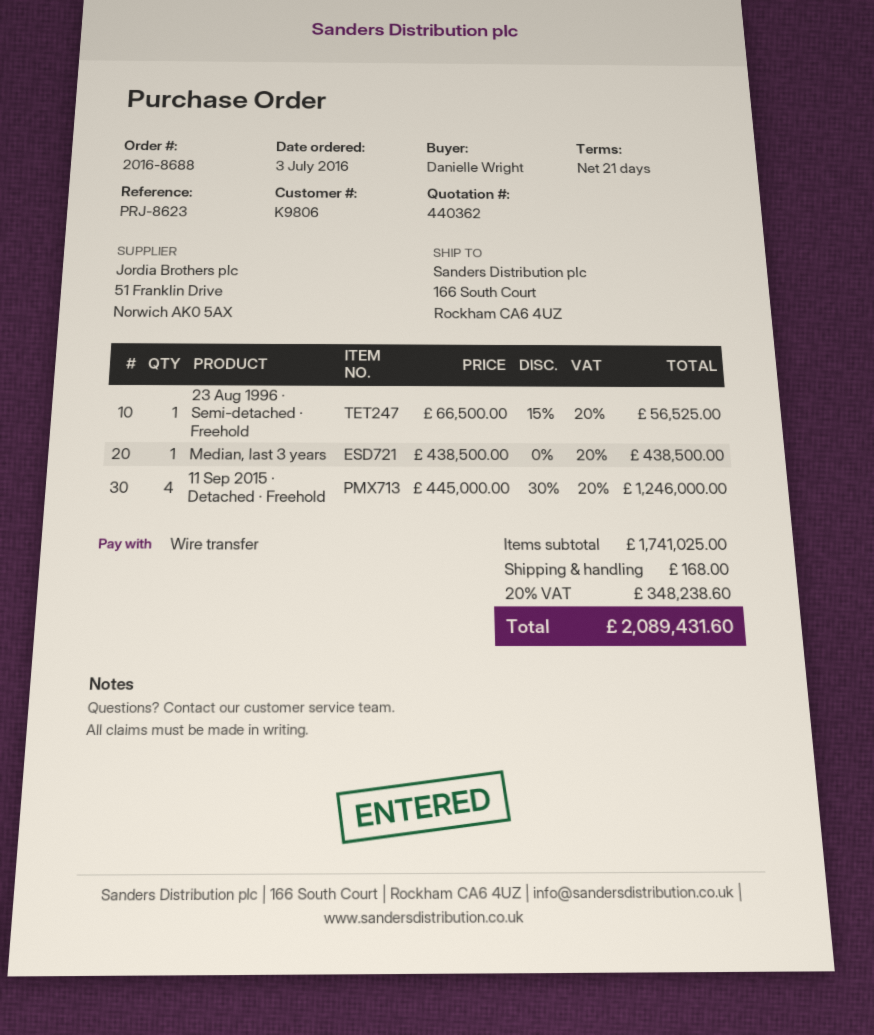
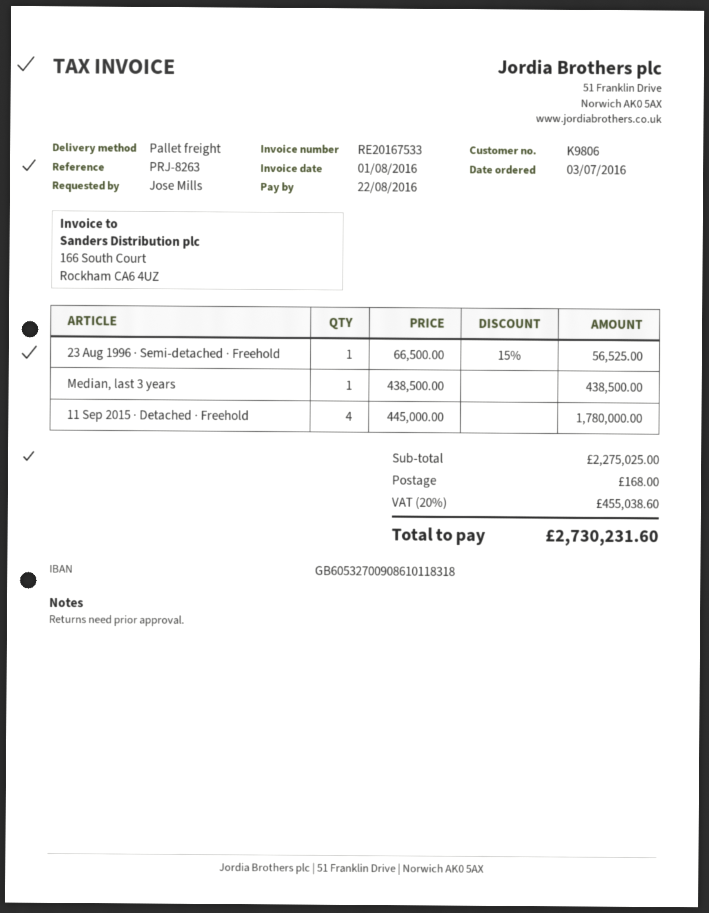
reference: PRJ-8623 -> PRJ-8263
ordered by: Danielle Wright -> Jose Mills
11 Sep 2015 · Detached · Freehold: 4 x 445000.00 - 30% = 1246000.00 -> 4 x 445000.00 = 1780000.00
subtotal: 1741025.00 -> 2275025.00
tax: 20% = 348238.60 -> 20% = 455038.60
total: 2089431.60 -> 2730231.60

